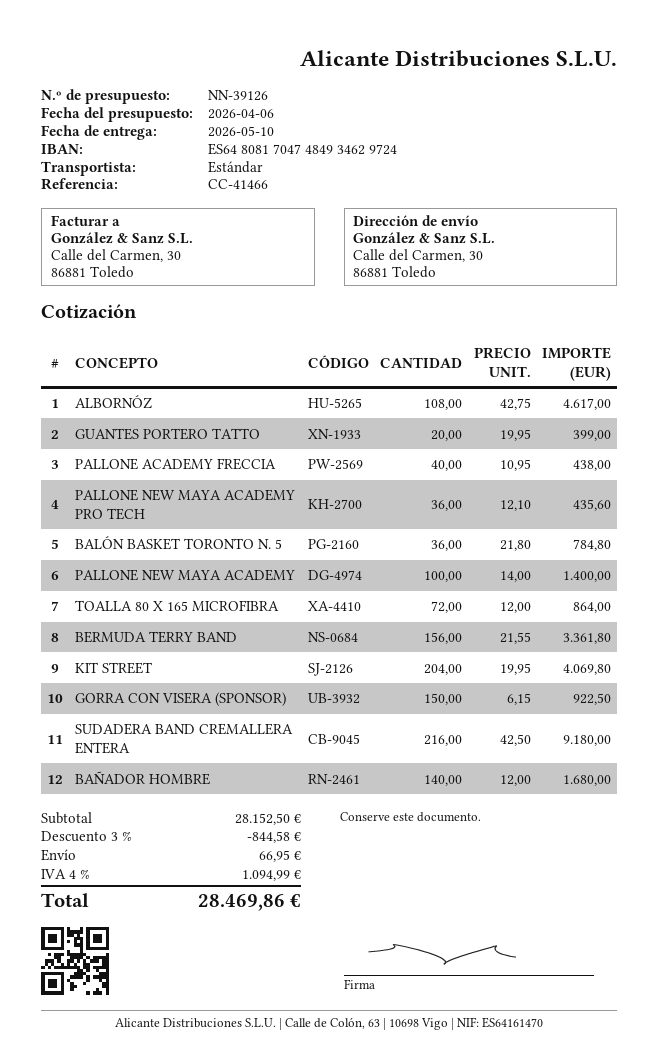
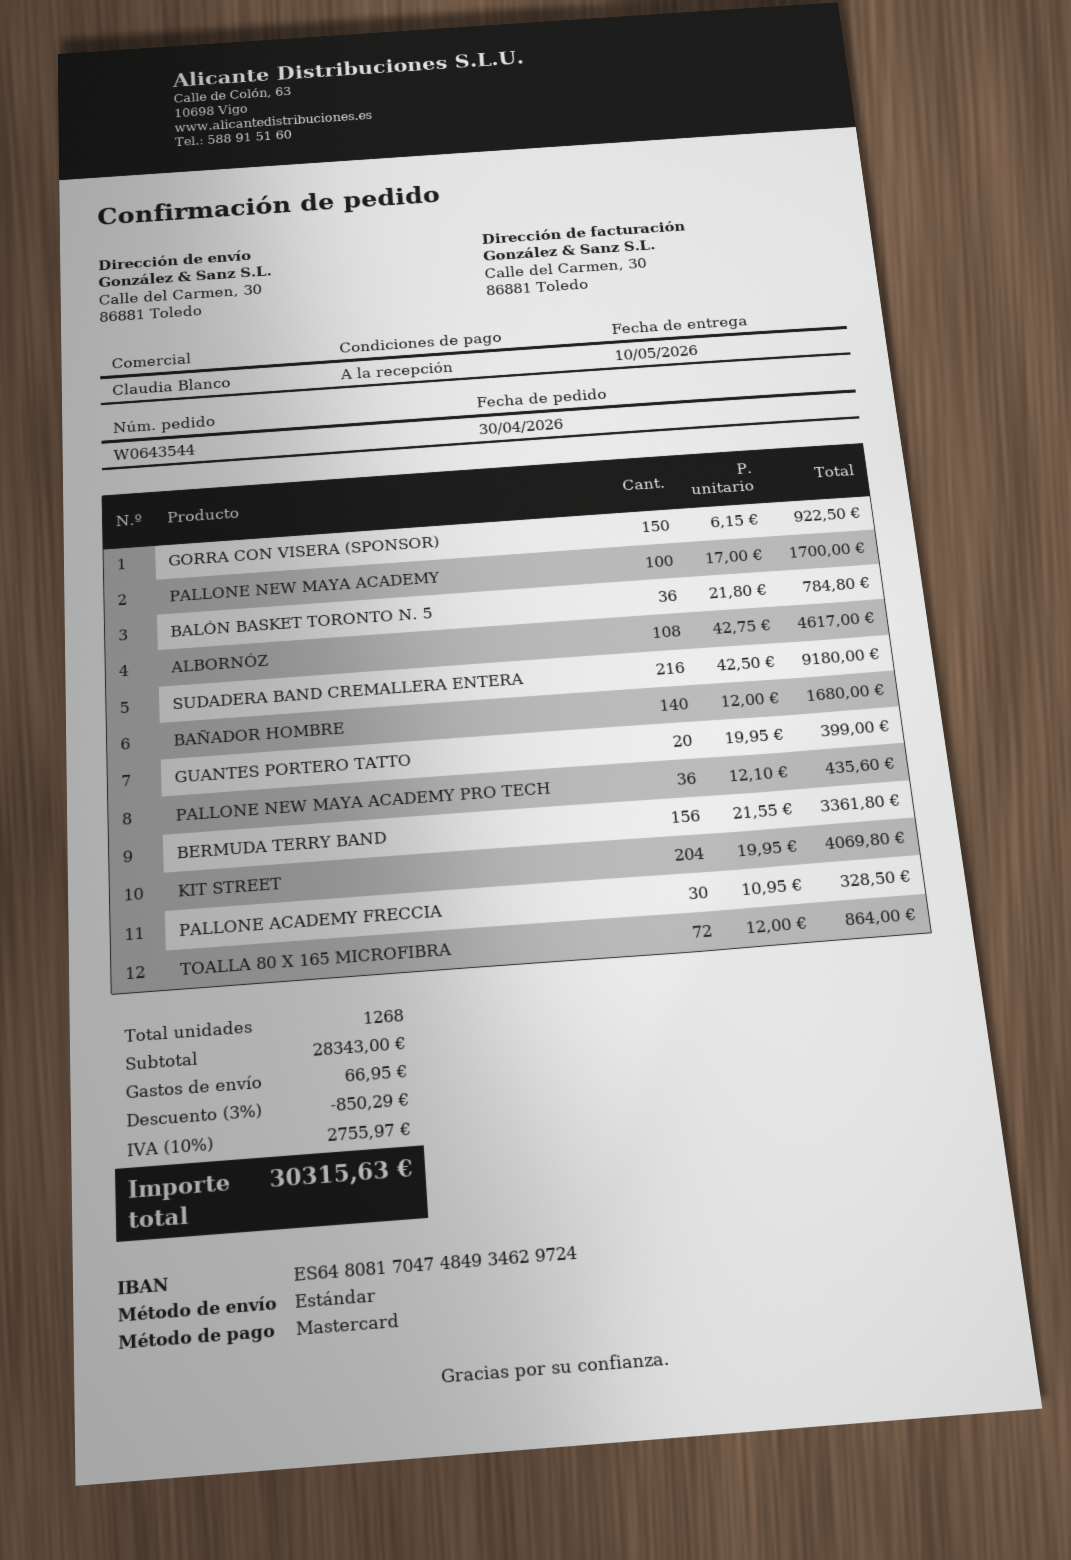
PALLONE ACADEMY FRECCIA: 40 x 10.95 = 438.00 -> 30 x 10.95 = 328.50
PALLONE NEW MAYA ACADEMY: 100 x 14.00 = 1400.00 -> 100 x 17.00 = 1700.00
subtotal: 28152.50 -> 28343.00
discount: 3% = 844.58 -> 3% = 850.29
tax: 4% = 1094.99 -> 10% = 2755.97
total: 28469.86 -> 30315.63

